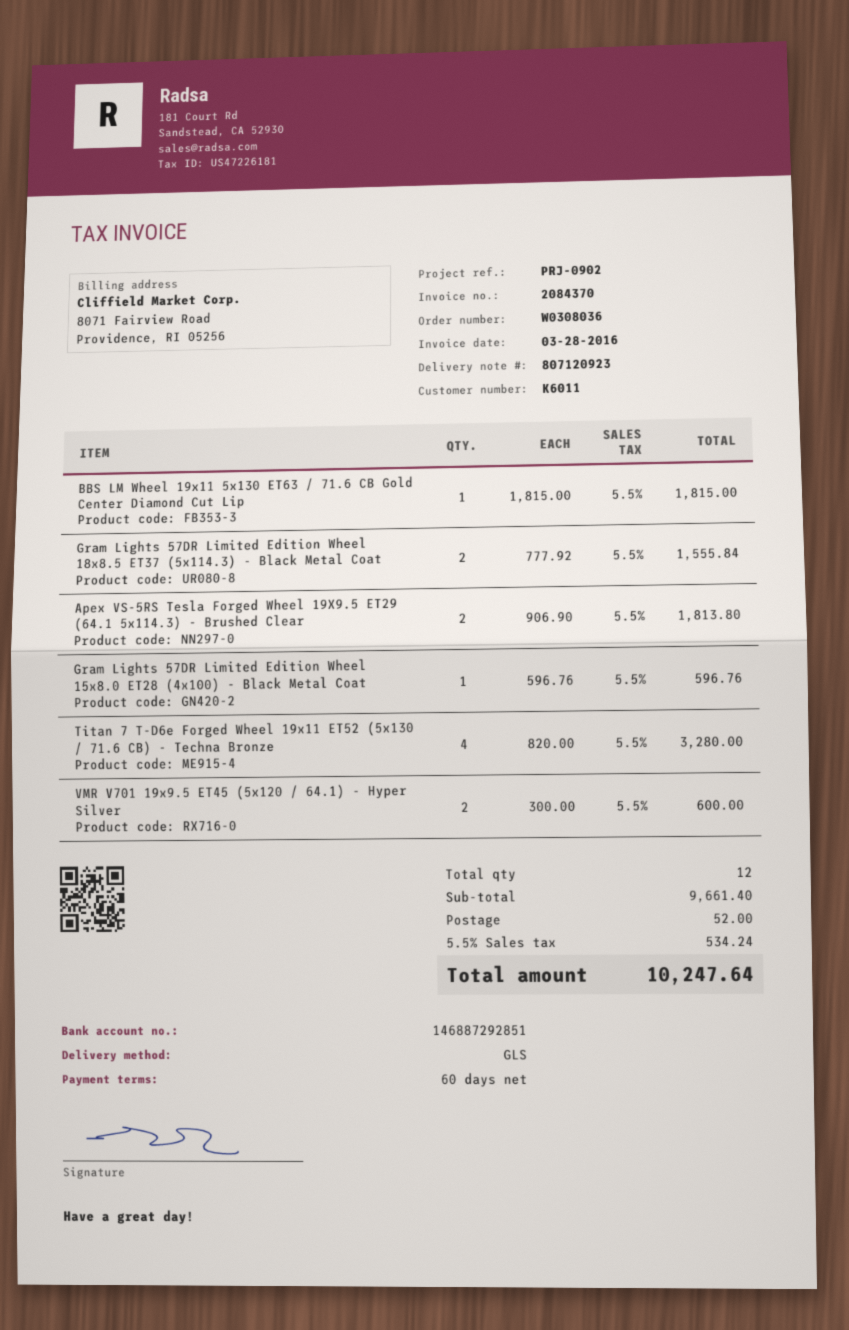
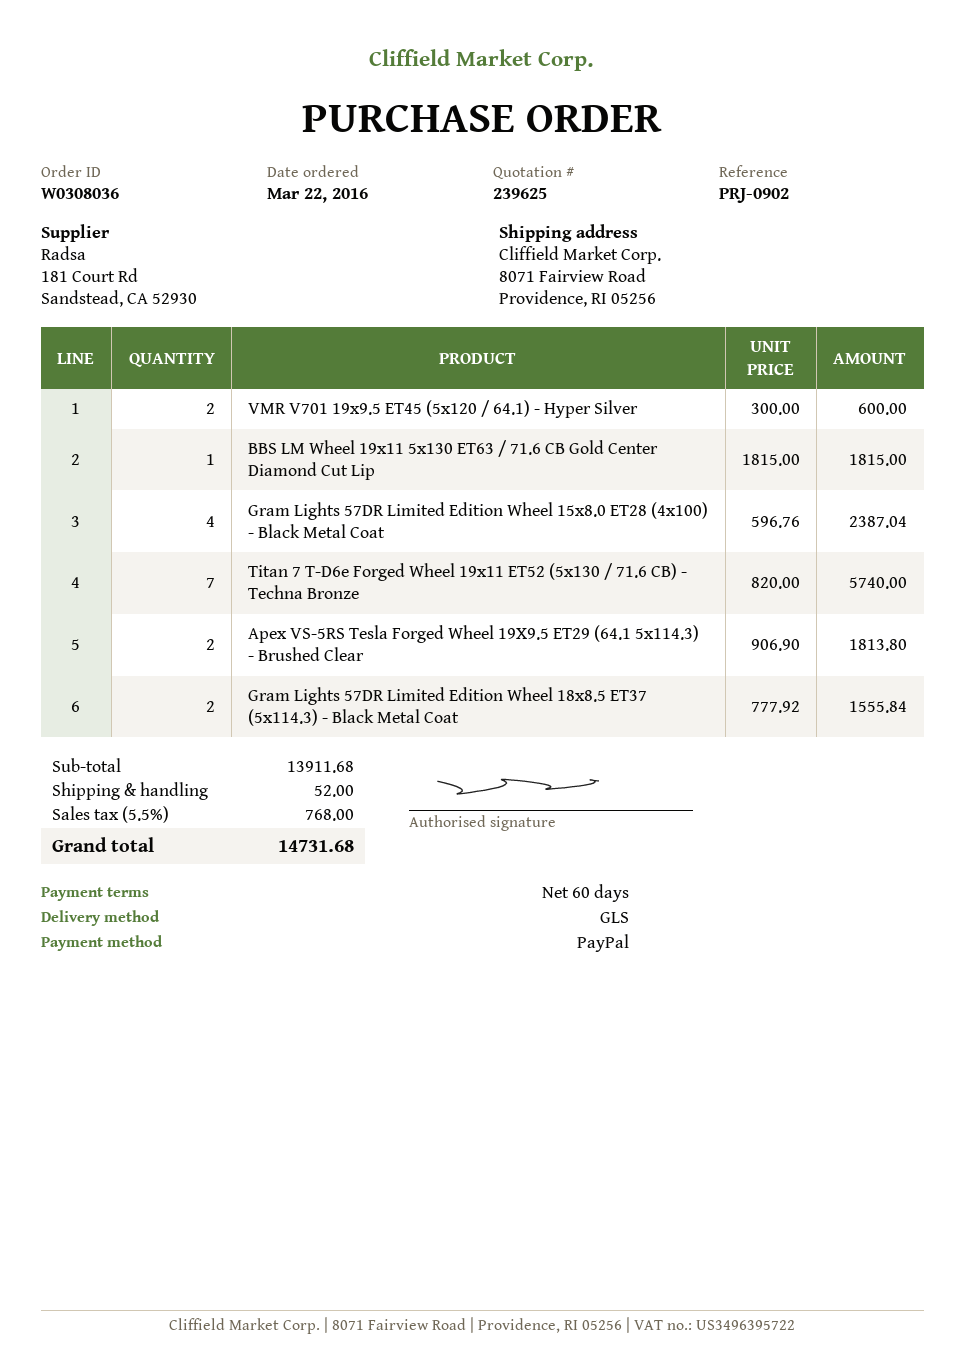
Gram Lights 57DR Limited Edition Wheel 15x8.0 ET28 (4x100) - Black Metal Coat: 1 x 596.76 = 596.76 -> 4 x 596.76 = 2387.04
Titan 7 T-D6e Forged Wheel 19x11 ET52 (5x130 / 71.6 CB) - Techna Bronze: 4 x 820.00 = 3280.00 -> 7 x 820.00 = 5740.00
subtotal: 9661.40 -> 13911.68
tax: 5.5% = 534.24 -> 5.5% = 768.00
total: 10247.64 -> 14731.68

